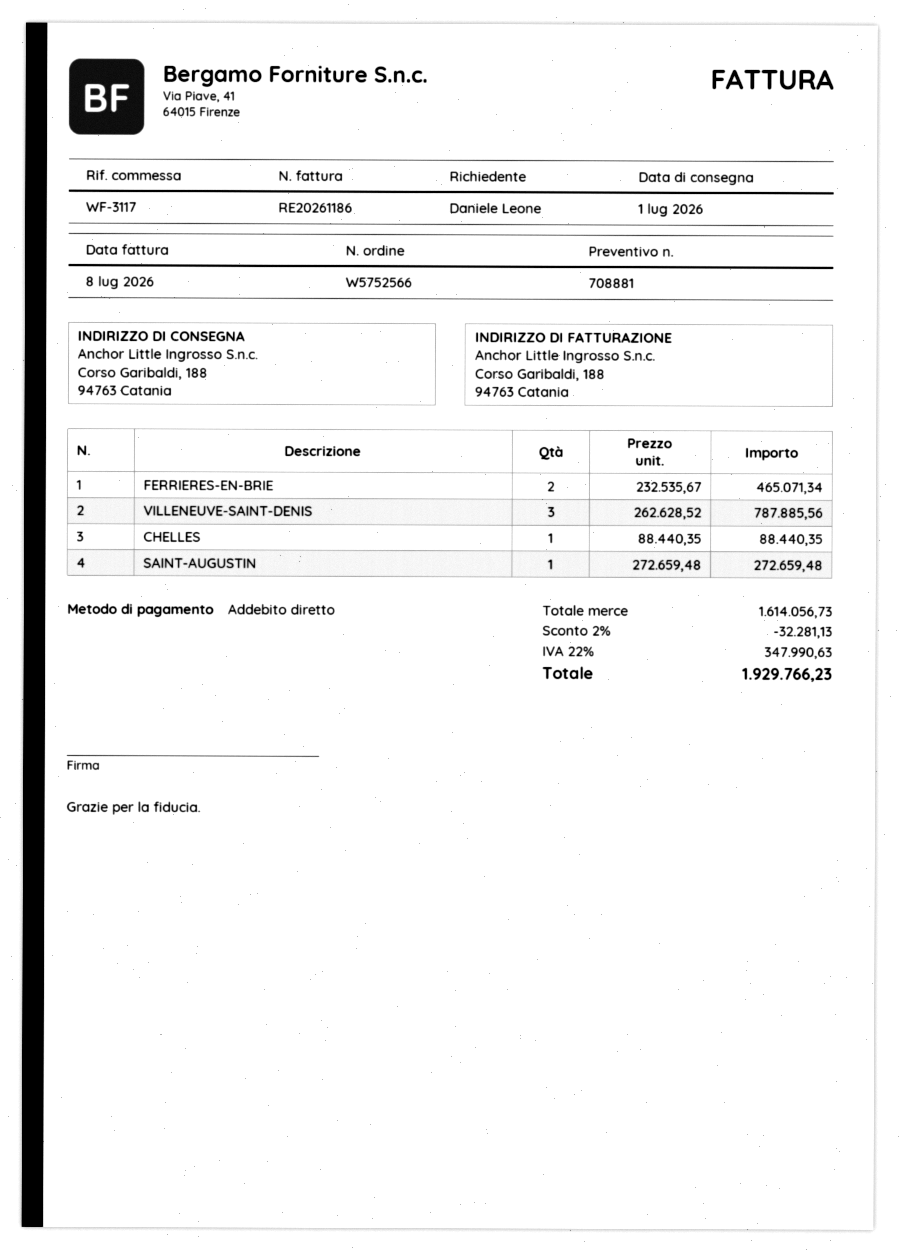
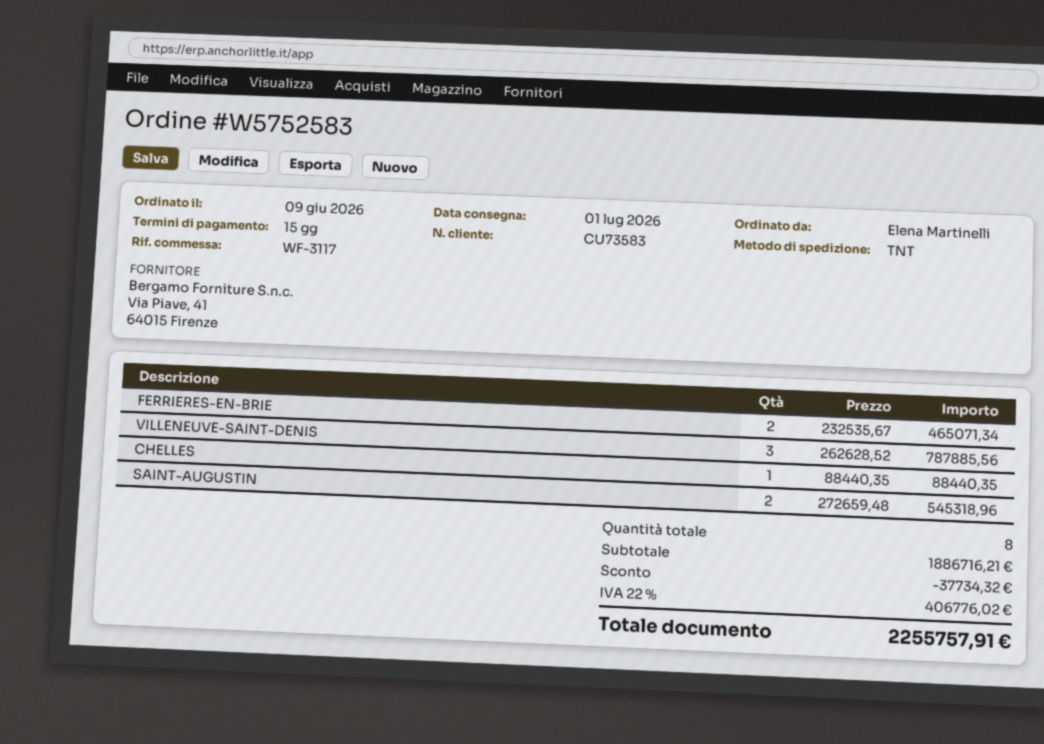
order number: W5752566 -> W5752583
ordered by: Daniele Leone -> Elena Martinelli
SAINT-AUGUSTIN: 1 x 272659.48 = 272659.48 -> 2 x 272659.48 = 545318.96
subtotal: 1614056.73 -> 1886716.21
discount: 32281.13 -> 37734.32
tax: 22% = 347990.63 -> 22% = 406776.02
total: 1929766.23 -> 2255757.91

